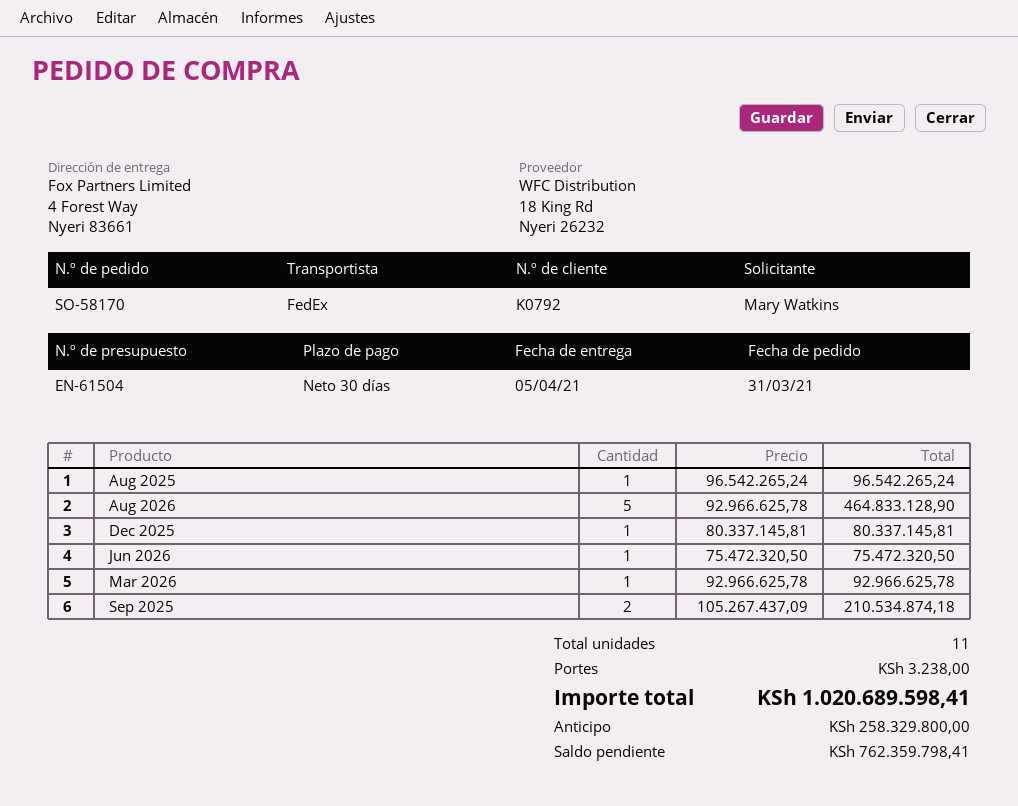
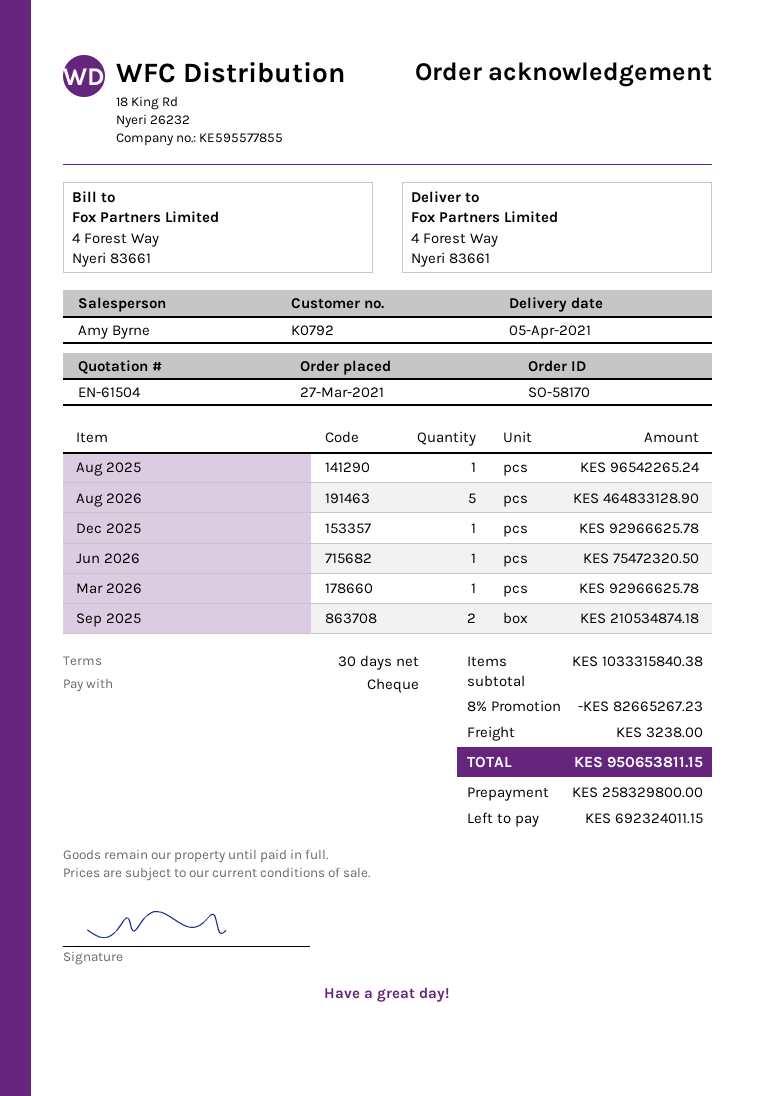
order date: 2021-03-31 -> 2021-03-27
Dec 2025: 1 for 80337145.81 -> 1 for 92966625.78
discount: none -> 8% = 82665267.23
total: 1020689598.41 -> 950653811.15
balance: 762359798.41 -> 692324011.15

